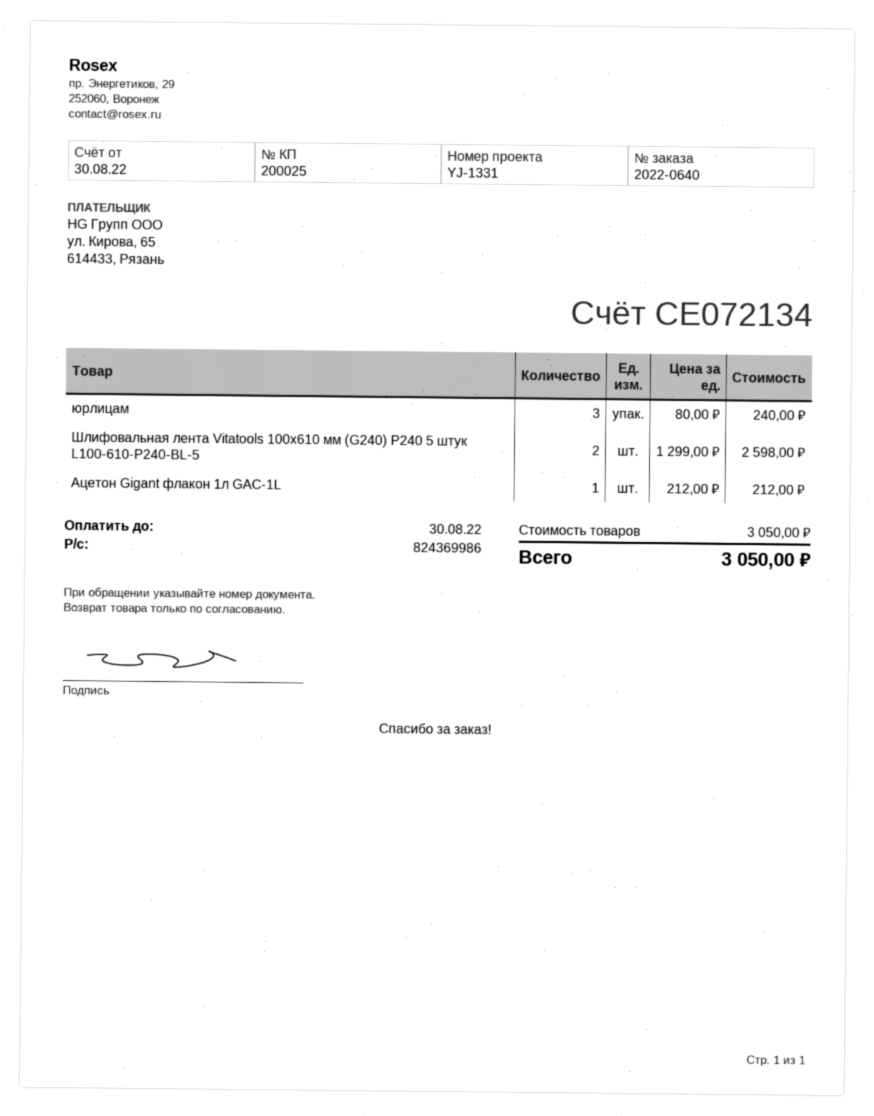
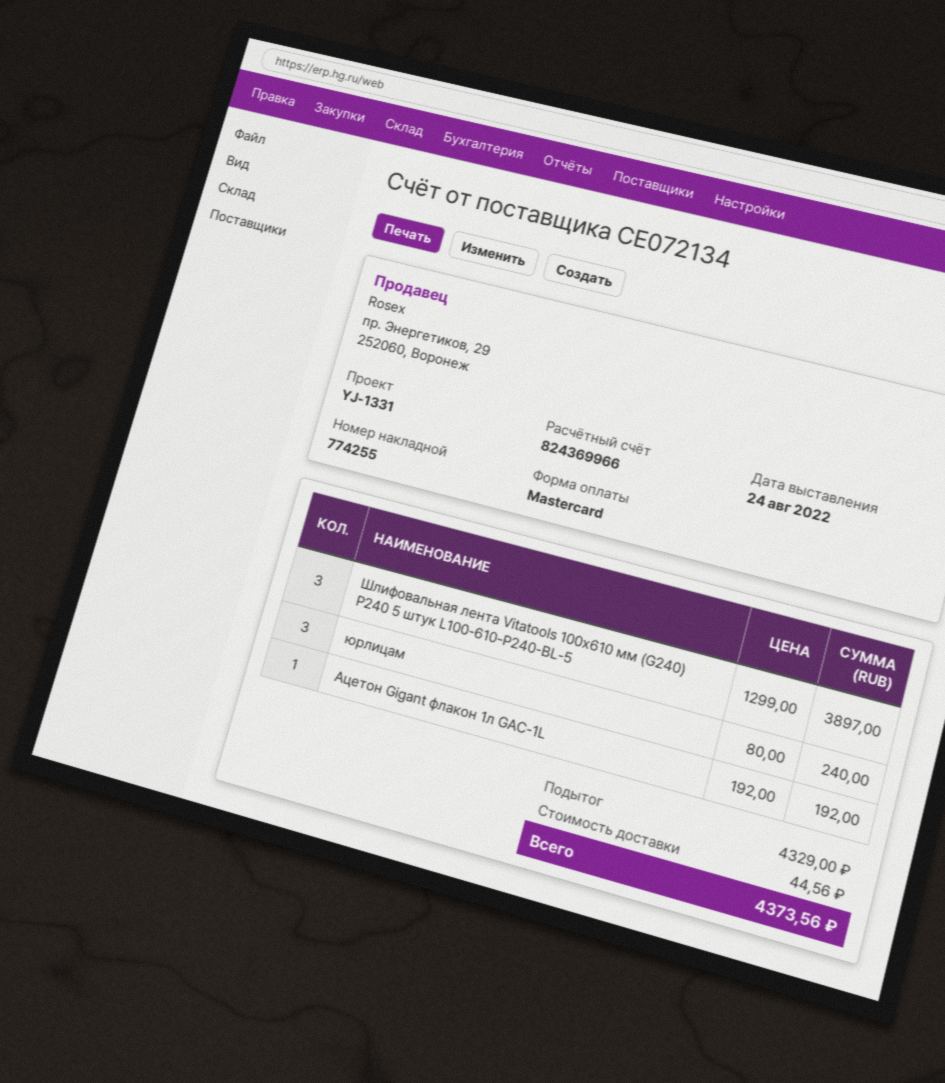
invoice date: 2022-08-30 -> 2022-08-24
bank account: 824369986 -> 824369966
Шлифовальная лента Vitatools 100x610 мм (G240) Р240 5 штук L100-610-P240-BL-5: 2 x 1299.00 = 2598.00 -> 3 x 1299.00 = 3897.00
Ацетон Gigant флакон 1л GAC-1L: 1 x 212.00 = 212.00 -> 1 x 192.00 = 192.00
subtotal: 3050.00 -> 4329.00
shipping: none -> 44.56
total: 3050.00 -> 4373.56

